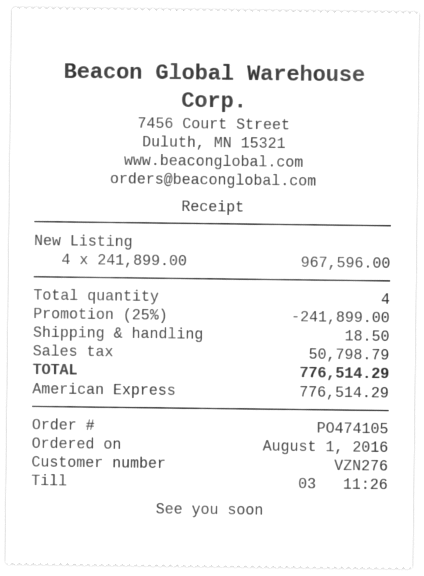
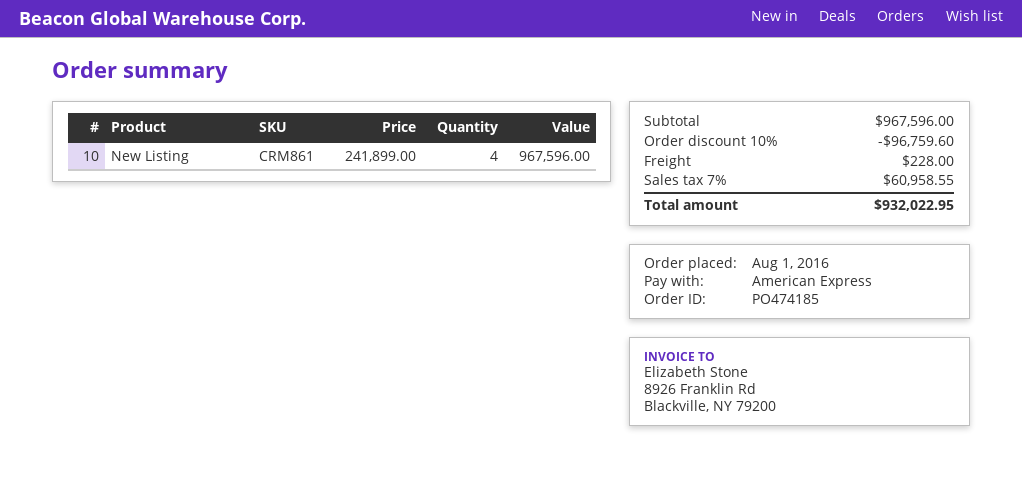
order number: PO474105 -> PO474185
discount: 25% = 241899.00 -> 10% = 96759.60
shipping: 18.50 -> 228.00
tax: 50798.79 -> 60958.55
total: 776514.29 -> 932022.95

